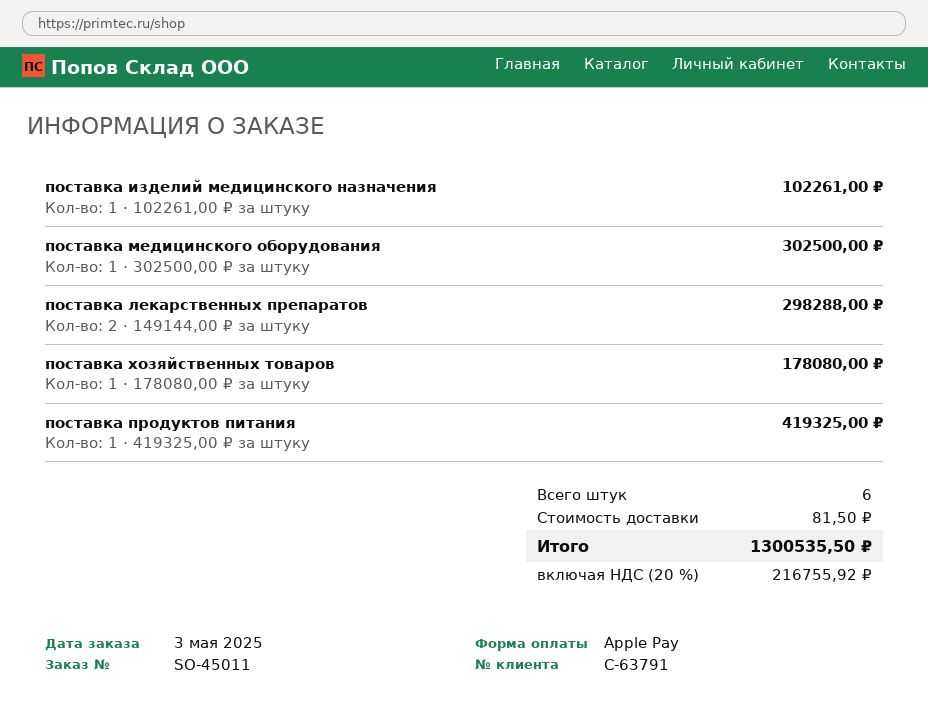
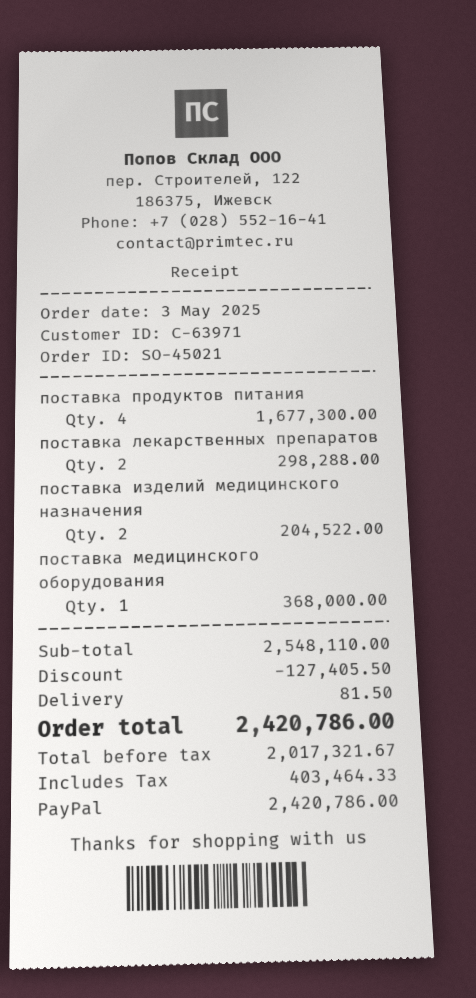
order number: SO-45011 -> SO-45021
customer number: C-63791 -> C-63971
payment method: Apple Pay -> PayPal
поставка изделий медицинского назначения: 1 for 102261.00 -> 2 for 204522.00
поставка медицинского оборудования: 1 for 302500.00 -> 1 for 368000.00
поставка хозяйственных товаров: 1 for 178080.00 -> none
поставка продуктов питания: 1 for 419325.00 -> 4 for 1677300.00
discount: none -> 127405.50
tax: 216755.92 -> 403464.33
total: 1300535.50 -> 2420786.00

